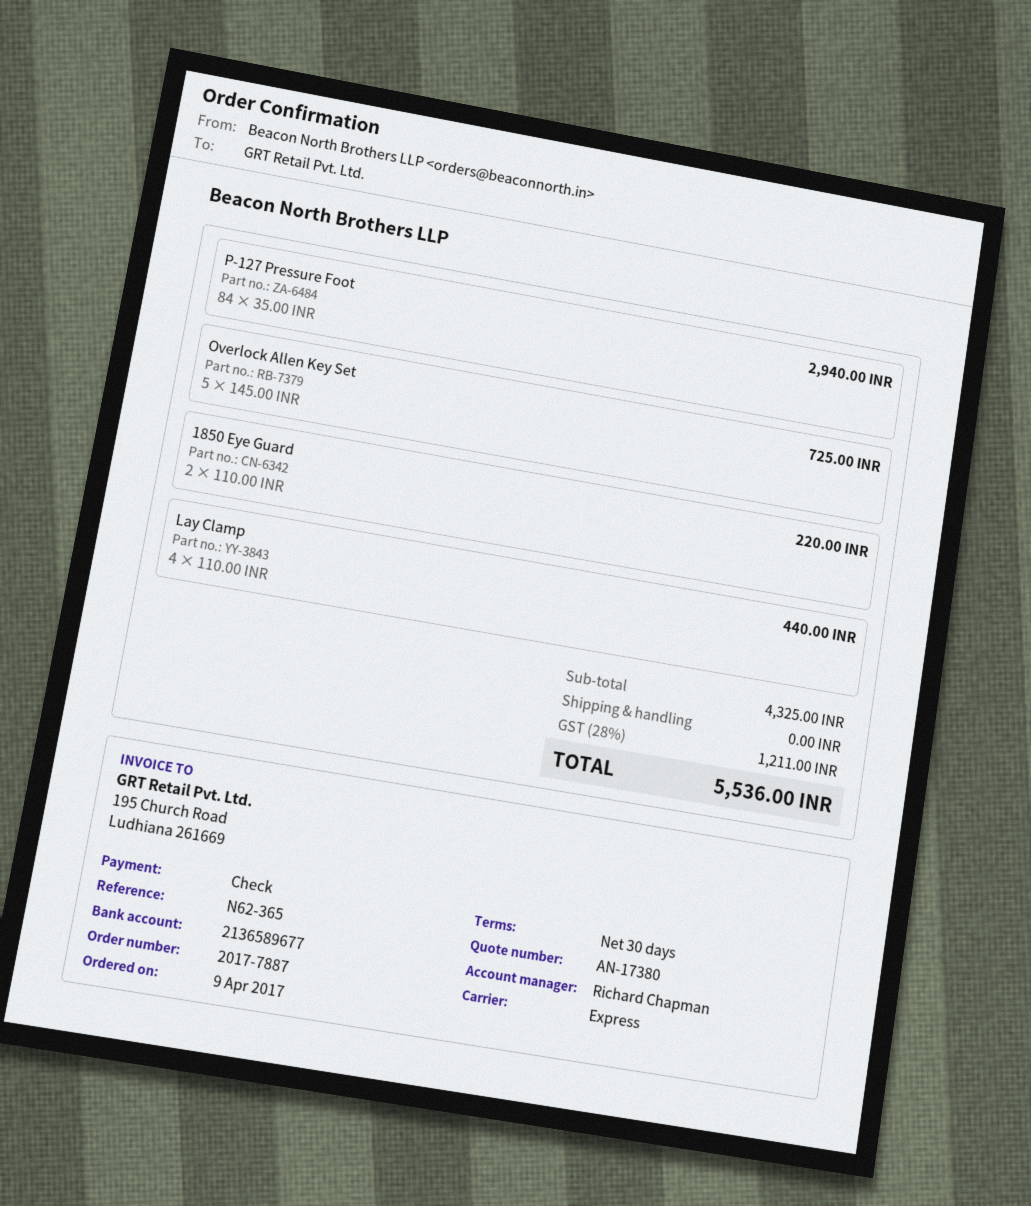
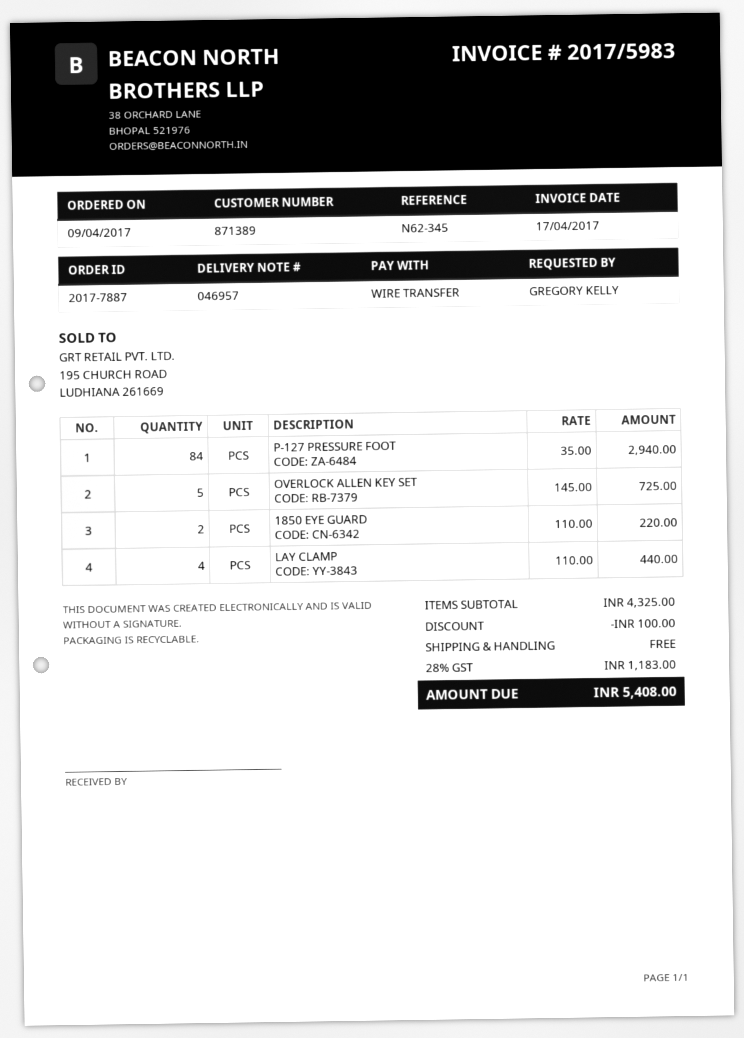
reference: N62-365 -> N62-345
payment method: cheque -> bank transfer
discount: none -> 100.00
tax: 28% = 1211.00 -> 28% = 1183.00
total: 5536.00 -> 5408.00

